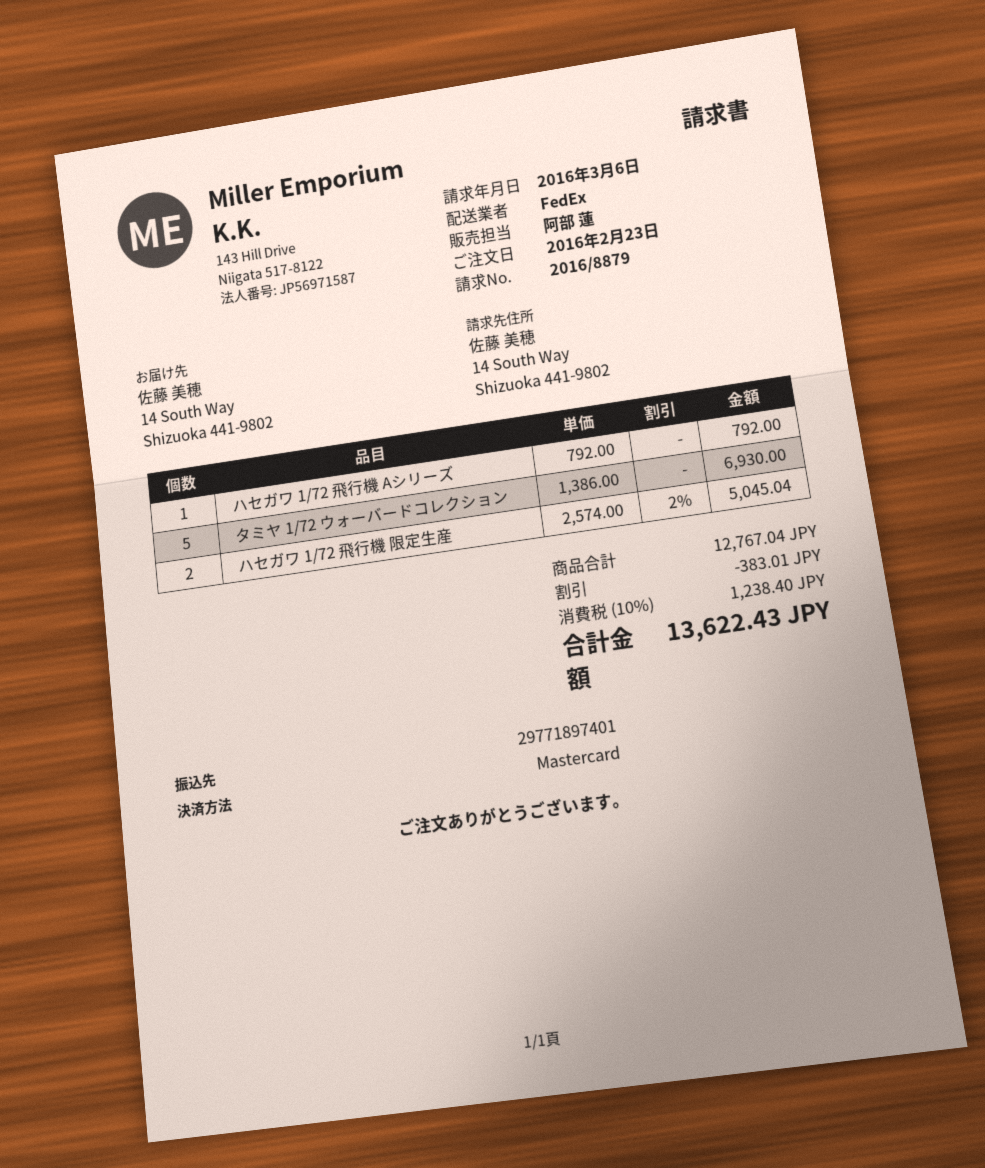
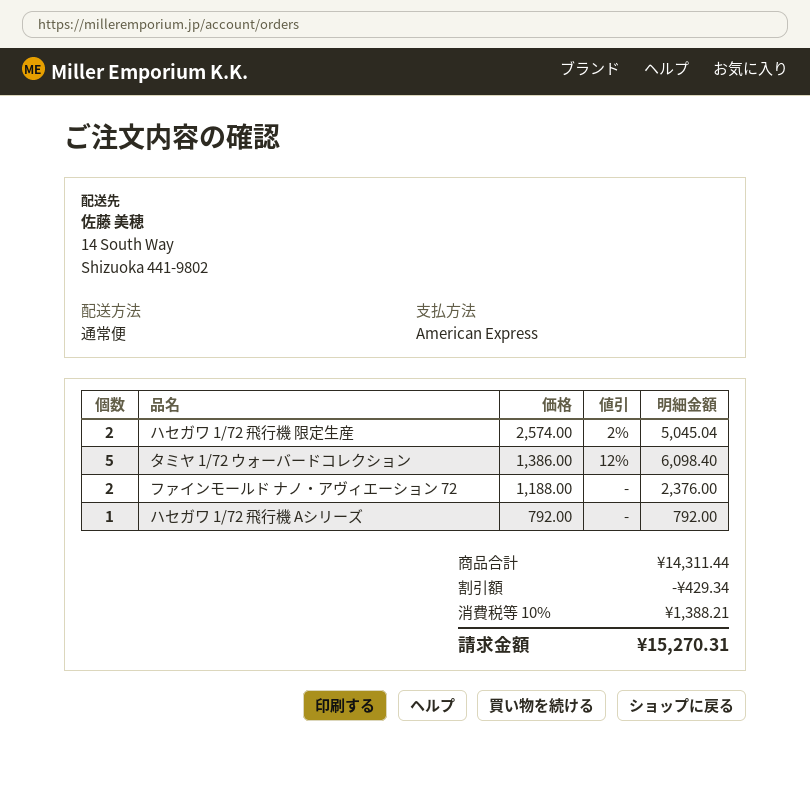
payment method: Mastercard -> American Express
shipping method: FedEx -> standard
タミヤ 1/72 ウォーバードコレクション: 5 x 1386.00 = 6930.00 -> 5 x 1386.00 - 12% = 6098.40
ファインモールド ナノ・アヴィエーション 72: none -> 2 x 1188.00 = 2376.00
subtotal: 12767.04 -> 14311.44
discount: 383.01 -> 429.34
tax: 10% = 1238.40 -> 10% = 1388.21
total: 13622.43 -> 15270.31

